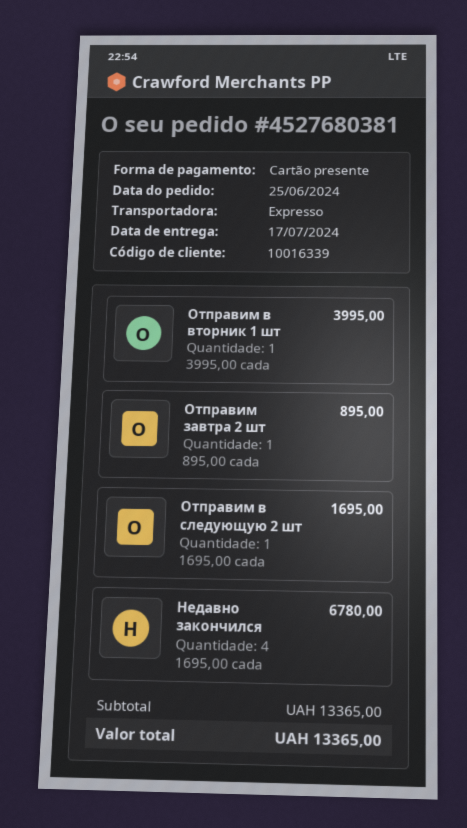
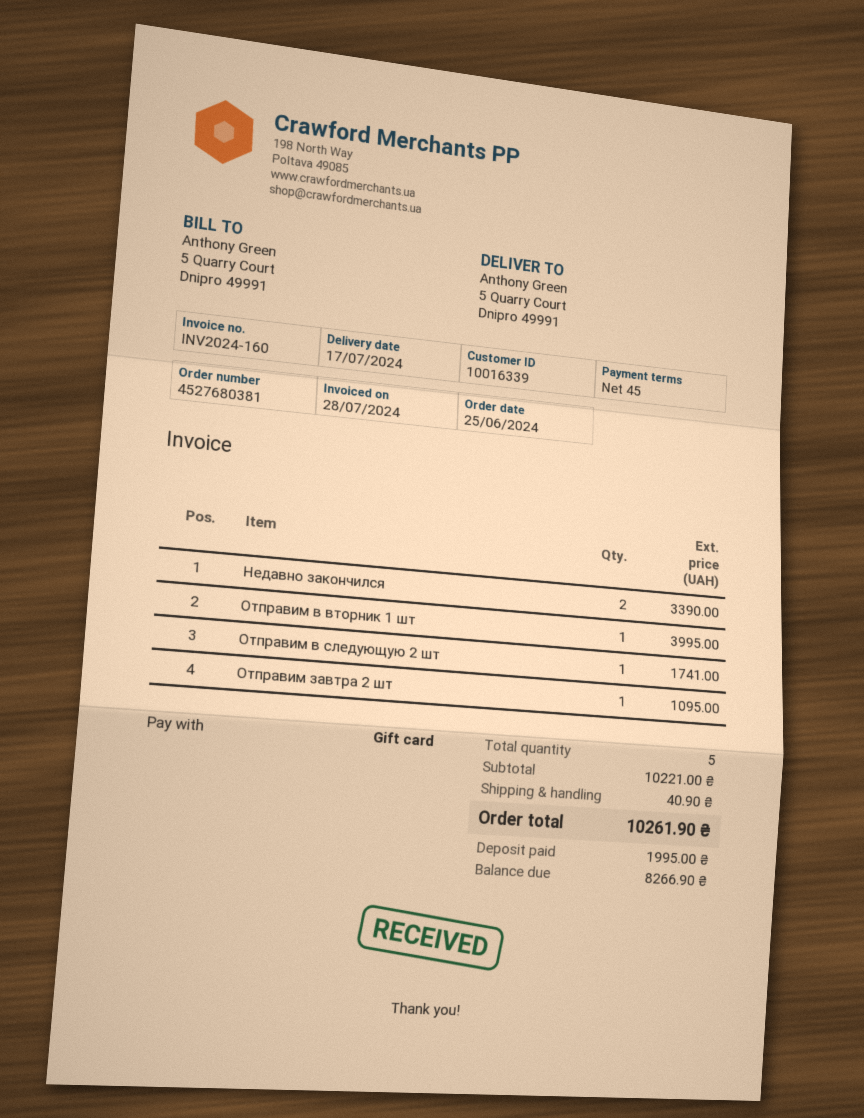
Отправим завтра 2 шт: 1 for 895.00 -> 1 for 1095.00
Отправим в следующую 2 шт: 1 for 1695.00 -> 1 for 1741.00
Недавно закончился: 4 for 6780.00 -> 2 for 3390.00
subtotal: 13365.00 -> 10221.00
shipping: none -> 40.90
total: 13365.00 -> 10261.90

